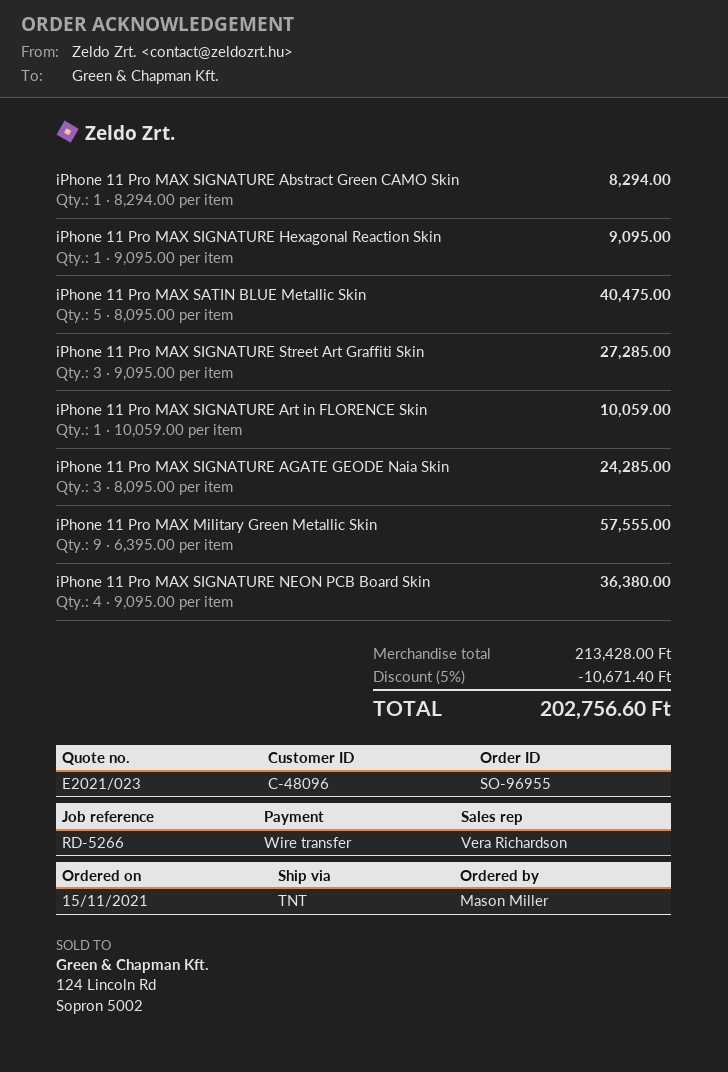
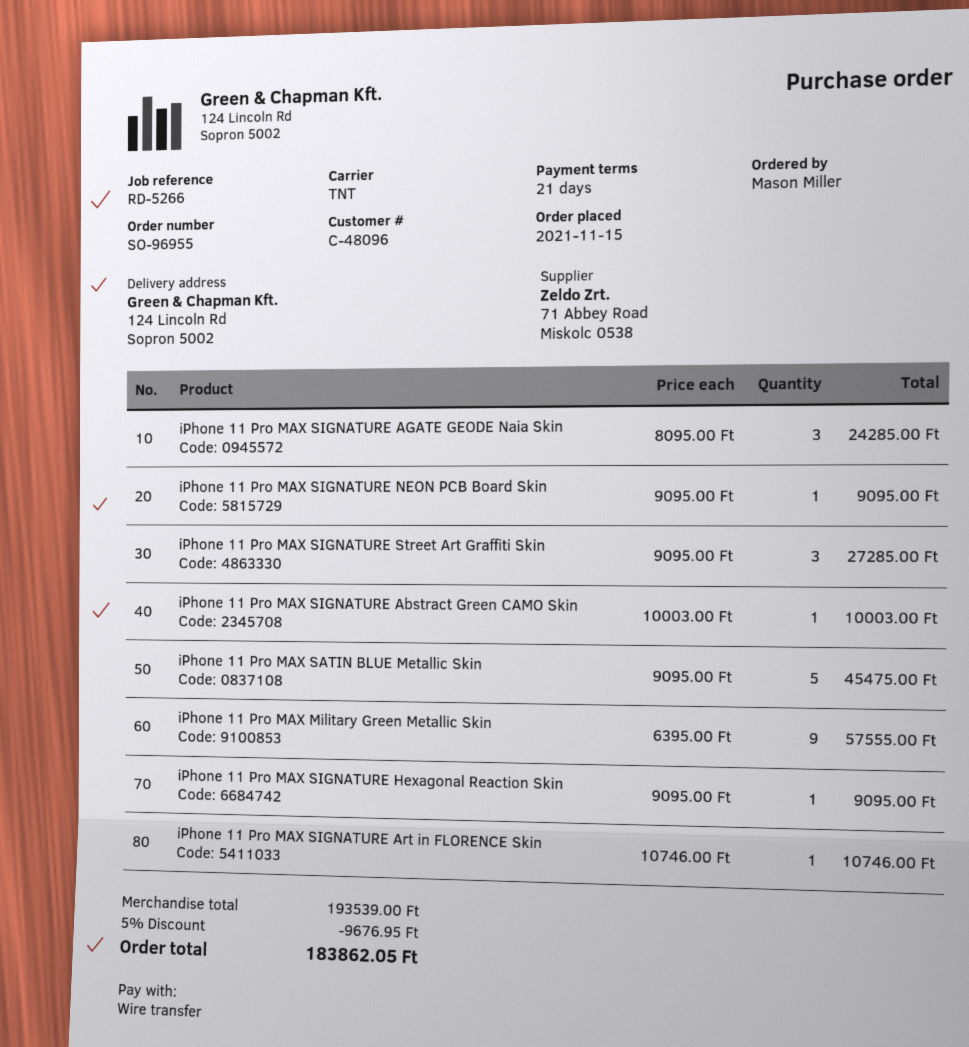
iPhone 11 Pro MAX SIGNATURE Abstract Green CAMO Skin: 1 x 8294.00 = 8294.00 -> 1 x 10003.00 = 10003.00
iPhone 11 Pro MAX SATIN BLUE Metallic Skin: 5 x 8095.00 = 40475.00 -> 5 x 9095.00 = 45475.00
iPhone 11 Pro MAX SIGNATURE Art in FLORENCE Skin: 1 x 10059.00 = 10059.00 -> 1 x 10746.00 = 10746.00
iPhone 11 Pro MAX SIGNATURE NEON PCB Board Skin: 4 x 9095.00 = 36380.00 -> 1 x 9095.00 = 9095.00
subtotal: 213428.00 -> 193539.00
discount: 5% = 10671.40 -> 5% = 9676.95
total: 202756.60 -> 183862.05

